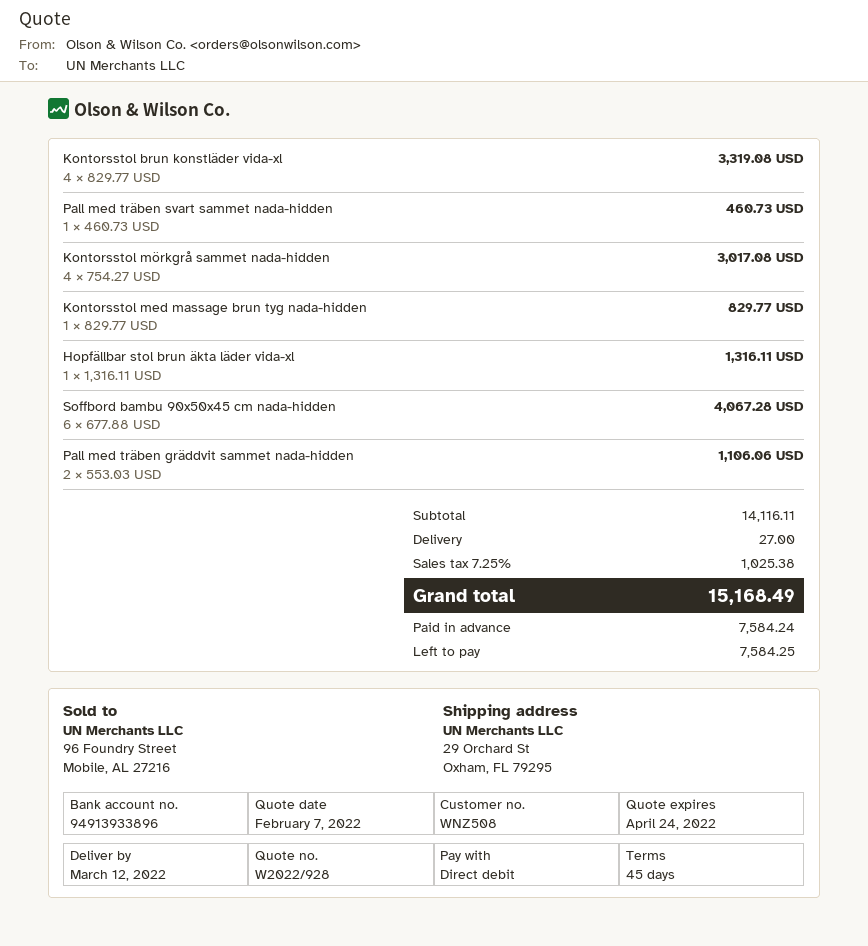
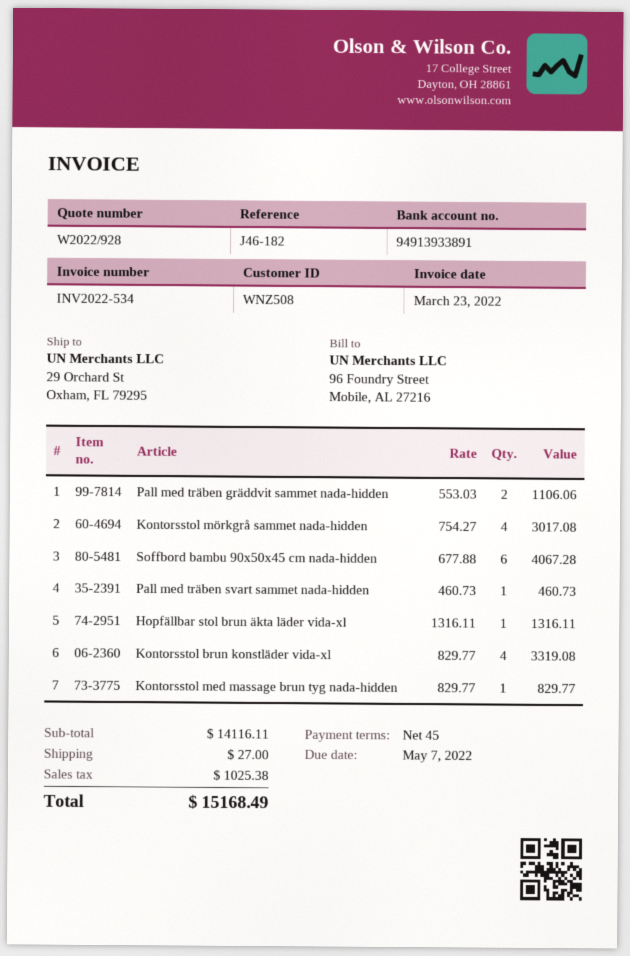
bank account: 94913933896 -> 94913933891

